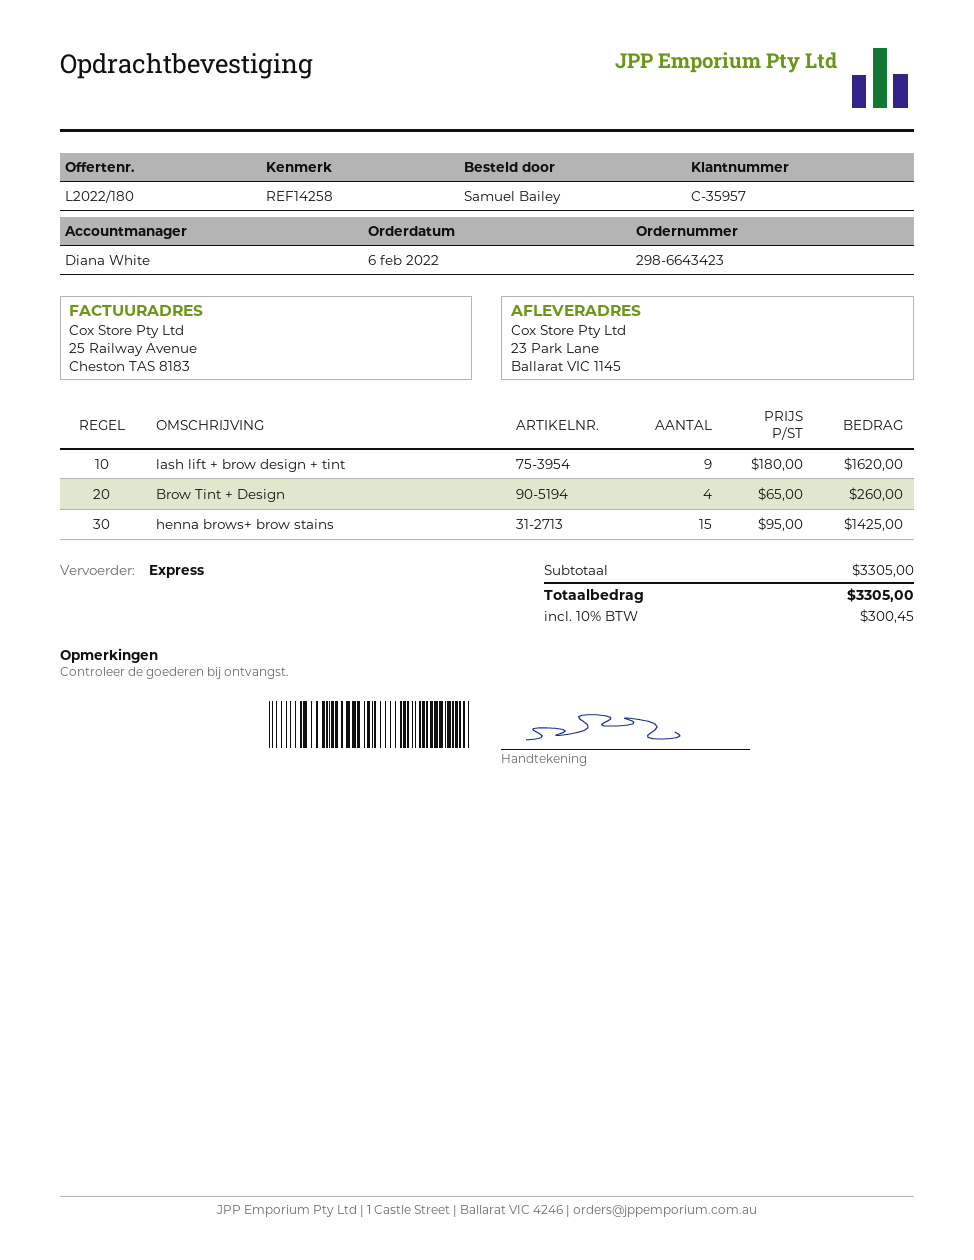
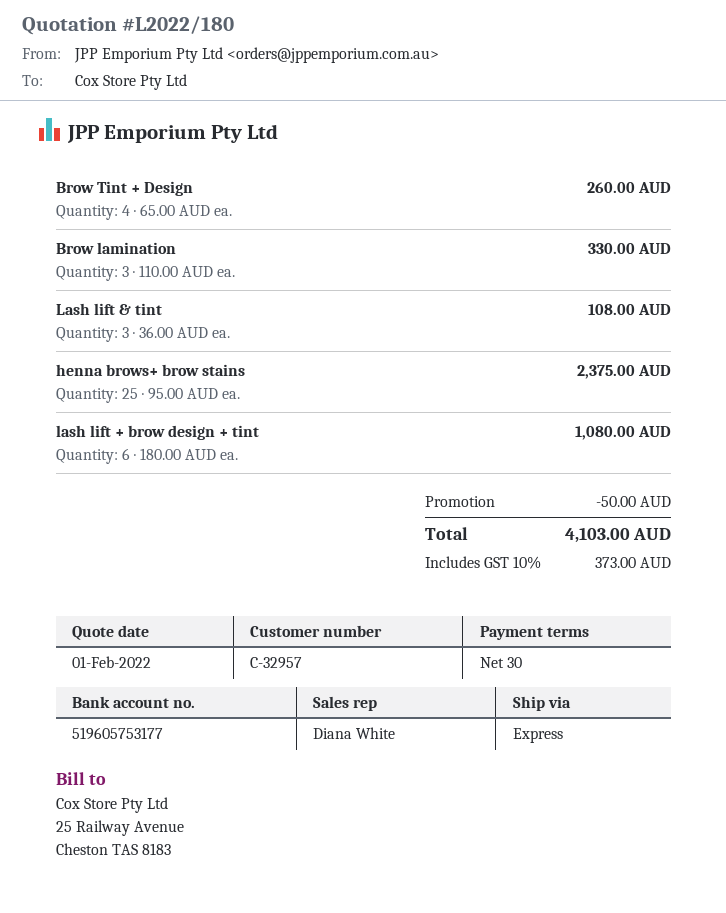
customer number: C-35957 -> C-32957
lash lift + brow design + tint: 9 x 180.00 = 1620.00 -> 6 x 180.00 = 1080.00
henna brows+ brow stains: 15 x 95.00 = 1425.00 -> 25 x 95.00 = 2375.00
Brow lamination: none -> 3 x 110.00 = 330.00
Lash lift & tint: none -> 3 x 36.00 = 108.00
discount: none -> 50.00
tax: 10% = 300.45 -> 10% = 373.00
total: 3305.00 -> 4103.00

